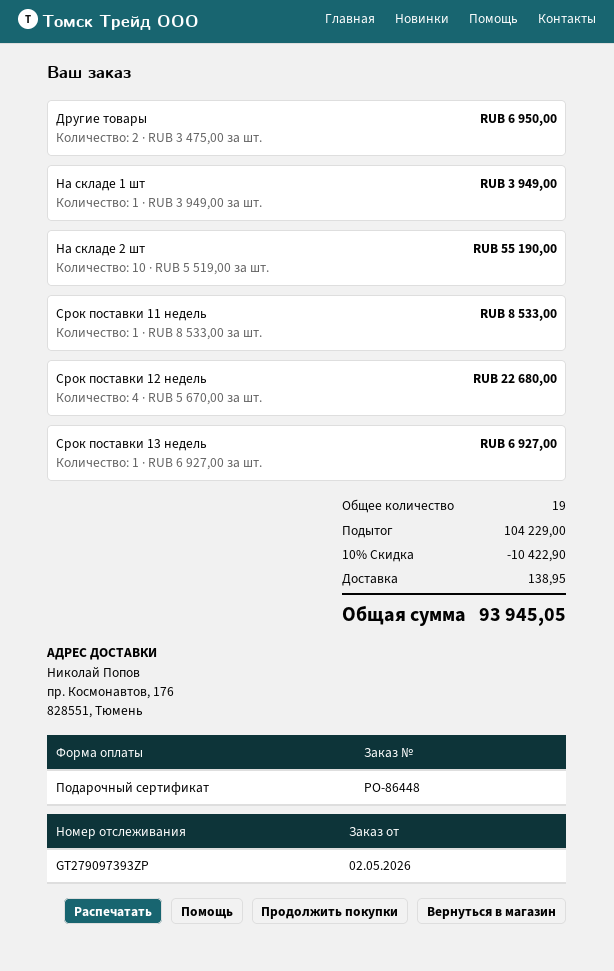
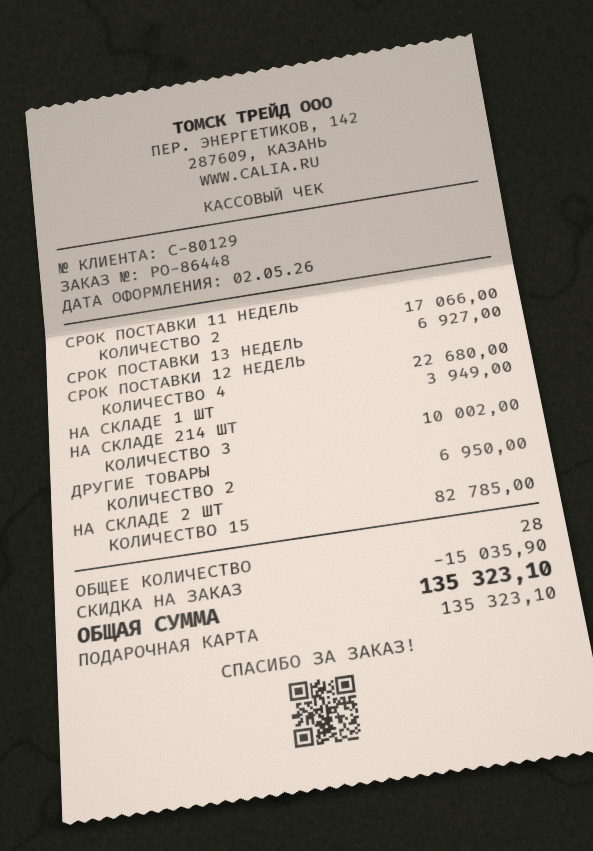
На складе 2 шт: 10 for 55190.00 -> 15 for 82785.00
Срок поставки 11 недель: 1 for 8533.00 -> 2 for 17066.00
НА СКЛАДЕ 214 ШТ: none -> 3 for 10002.00
total quantity: 19 -> 28
discount: 10422.90 -> 15035.90
shipping: 138.95 -> none
total: 93945.05 -> 135323.10

